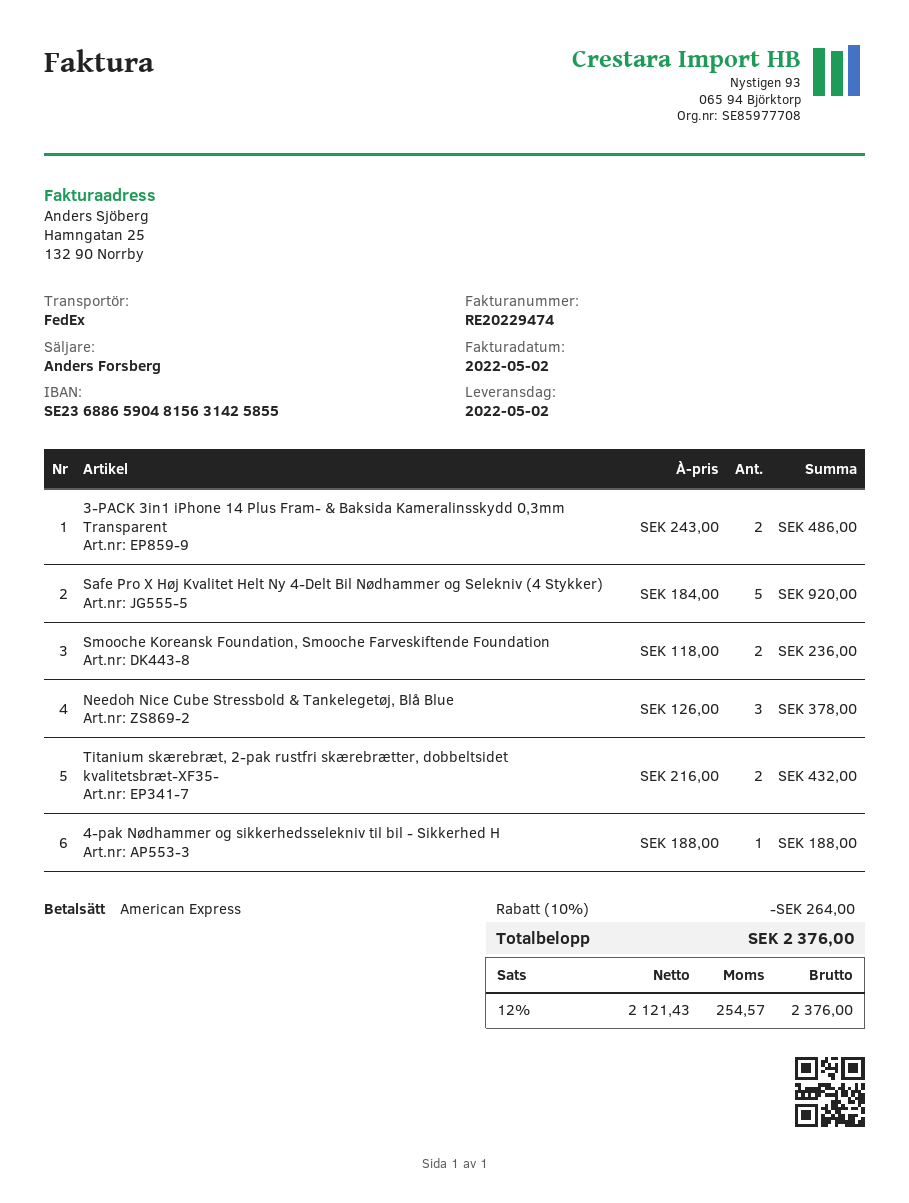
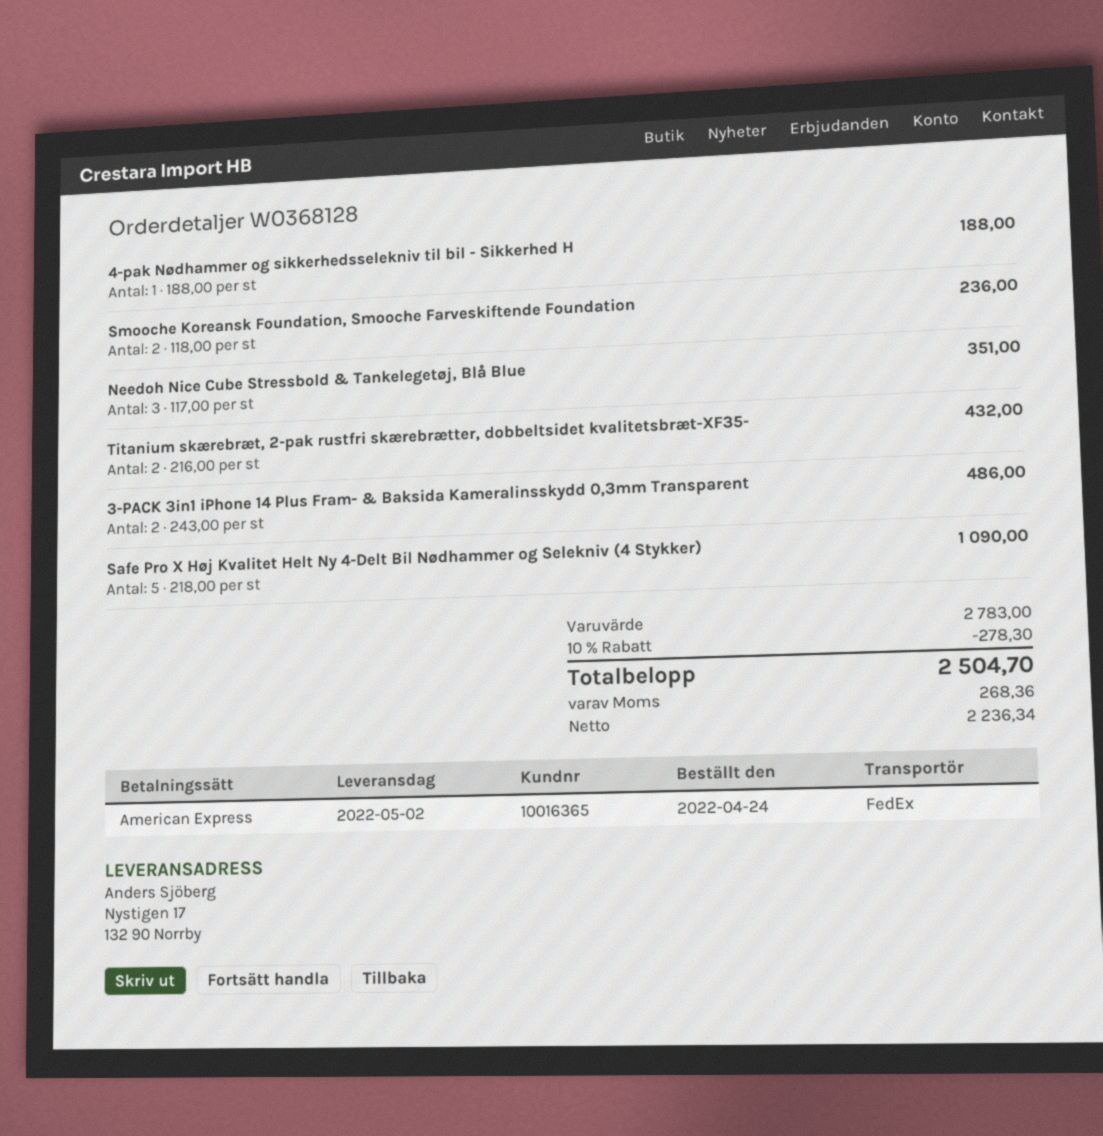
Safe Pro X Høj Kvalitet Helt Ny 4-Delt Bil Nødhammer og Selekniv (4 Stykker): 5 x 184.00 = 920.00 -> 5 x 218.00 = 1090.00
Needoh Nice Cube Stressbold & Tankelegetøj, Blå Blue: 3 x 126.00 = 378.00 -> 3 x 117.00 = 351.00
discount: 10% = 264.00 -> 10% = 278.30
net: 2121.43 -> 2236.34
tax: 254.57 -> 268.36
total: 2376.00 -> 2504.70

